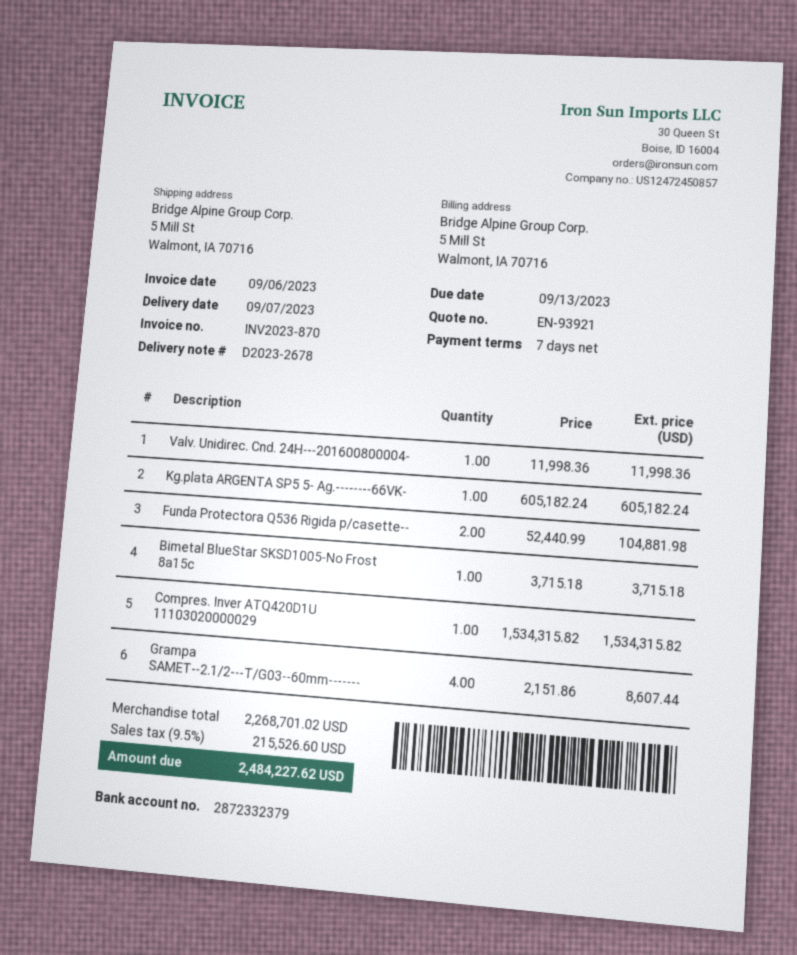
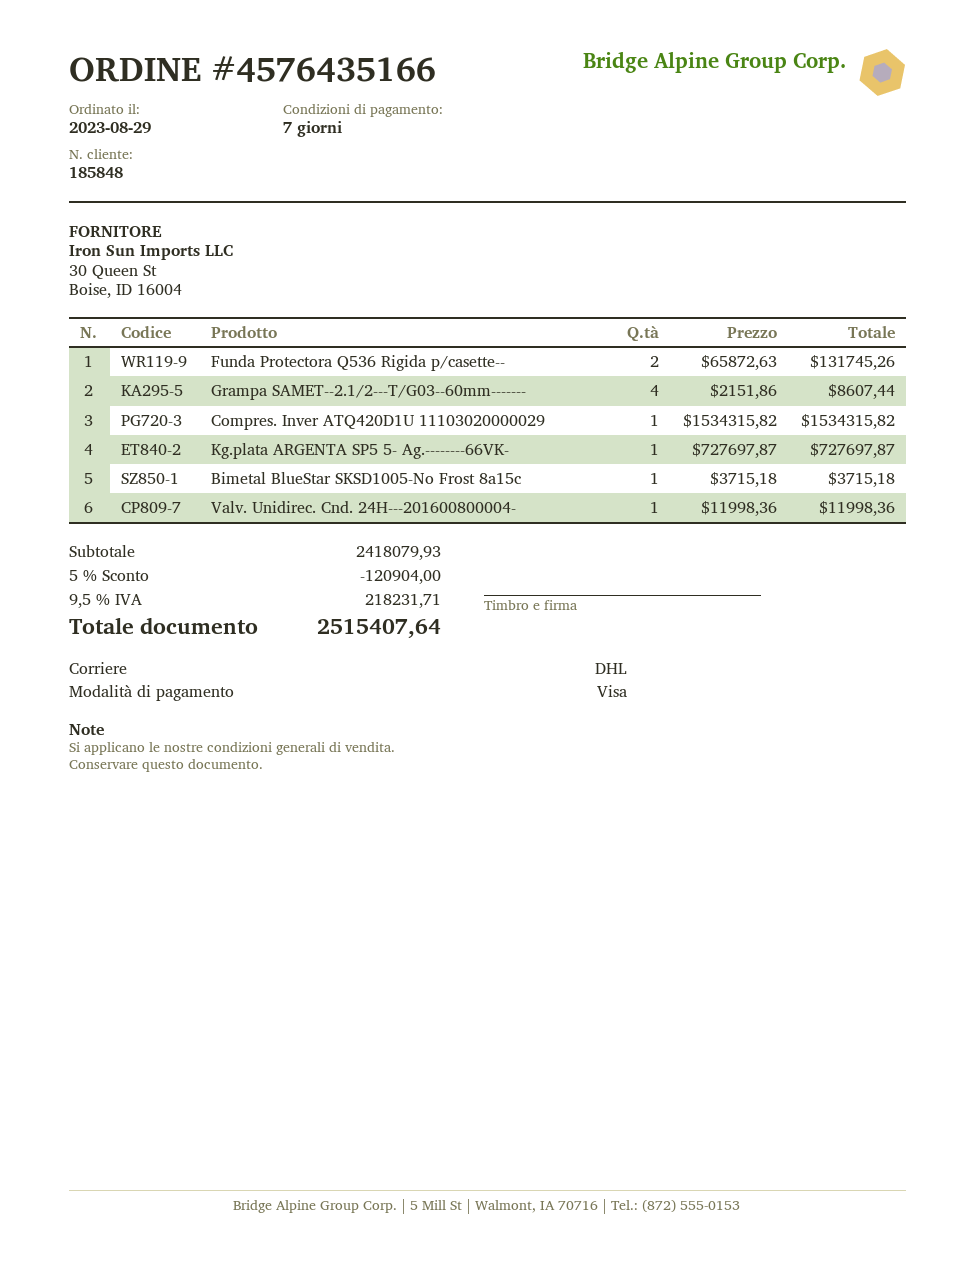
Kg.plata ARGENTA SP5 5- Ag.--------66VK-: 1 x 605182.24 = 605182.24 -> 1 x 727697.87 = 727697.87
Funda Protectora Q536 Rigida p/casette--: 2 x 52440.99 = 104881.98 -> 2 x 65872.63 = 131745.26
subtotal: 2268701.02 -> 2418079.93
discount: none -> 5% = 120904.00
tax: 9.5% = 215526.60 -> 9.5% = 218231.71
total: 2484227.62 -> 2515407.64

